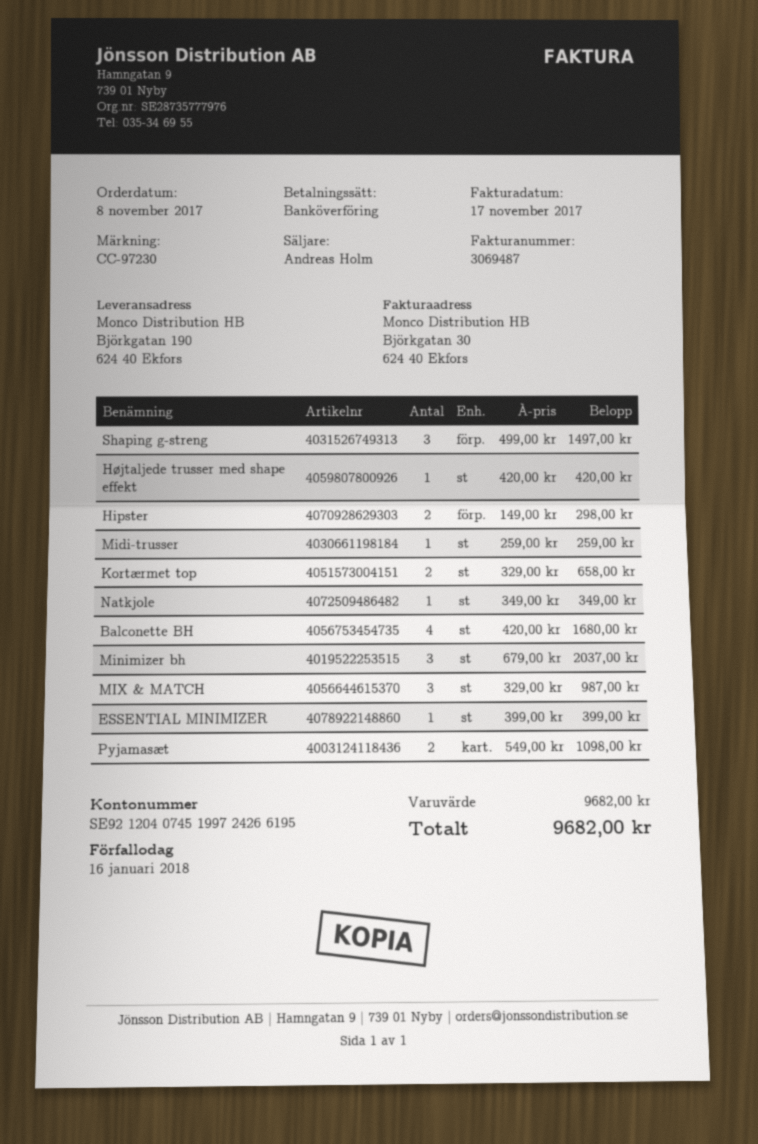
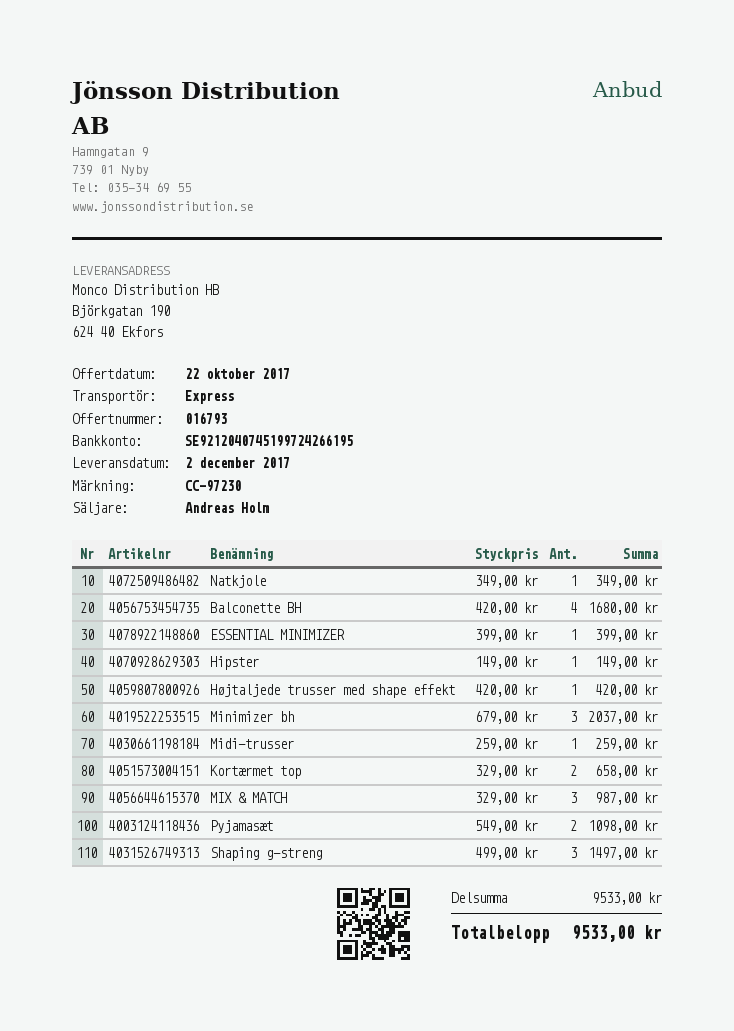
Hipster: 2 x 149.00 = 298.00 -> 1 x 149.00 = 149.00
subtotal: 9682.00 -> 9533.00
total: 9682.00 -> 9533.00

